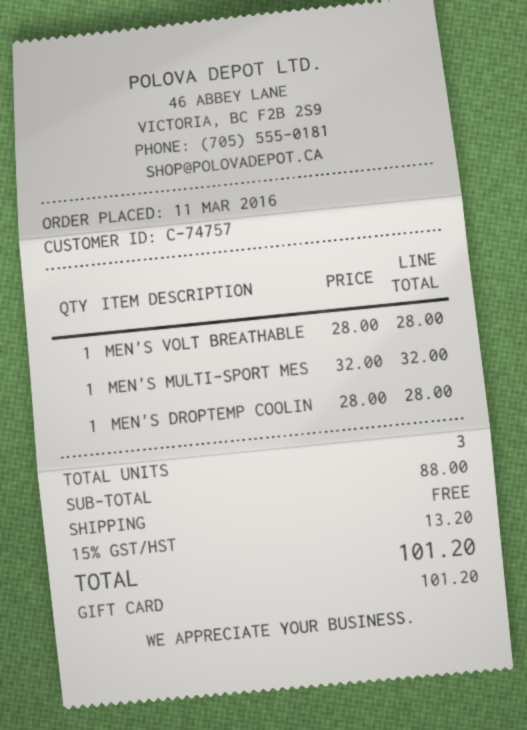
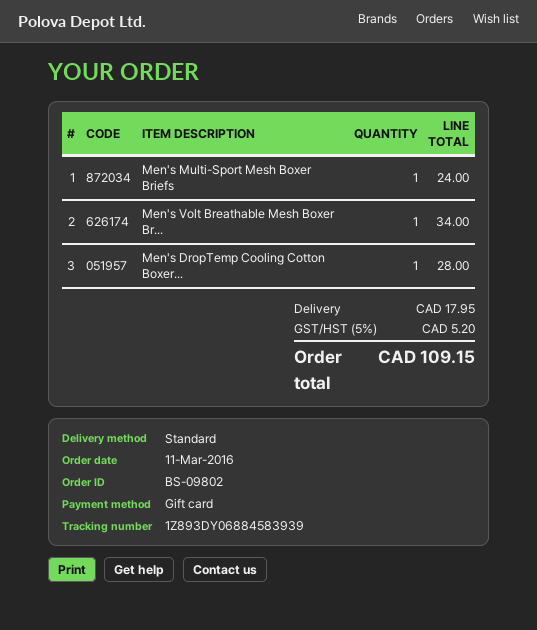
MEN'S VOLT BREATHABLE: 1 for 28.00 -> 1 for 34.00
MEN'S MULTI-SPORT MES: 1 for 32.00 -> 1 for 24.00
shipping: 0.00 -> 17.95
tax: 15% = 13.20 -> 5% = 5.20
total: 101.20 -> 109.15

